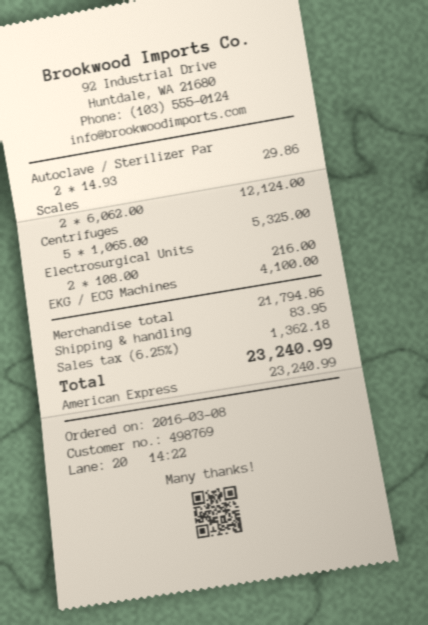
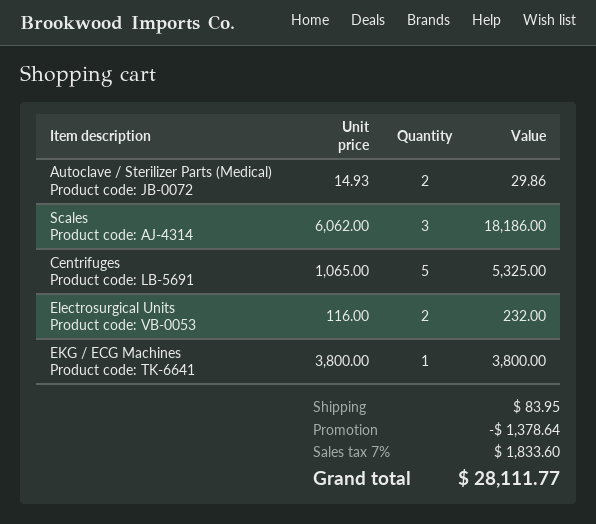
Scales: 2 x 6062.00 = 12124.00 -> 3 x 6062.00 = 18186.00
Electrosurgical Units: 2 x 108.00 = 216.00 -> 2 x 116.00 = 232.00
EKG / ECG Machines: 1 x 4100.00 = 4100.00 -> 1 x 3800.00 = 3800.00
discount: none -> 1378.64
tax: 6.25% = 1362.18 -> 7% = 1833.60
total: 23240.99 -> 28111.77

